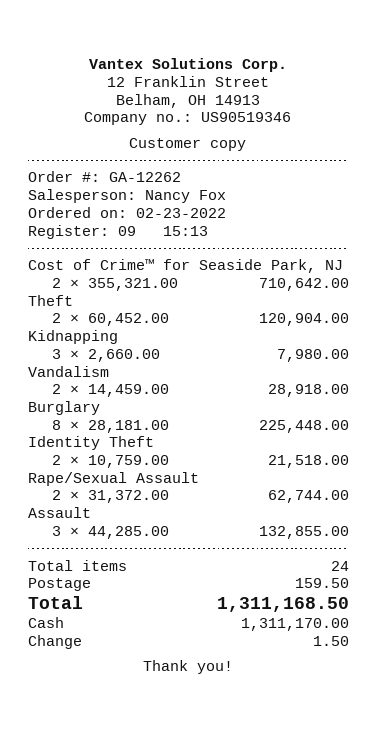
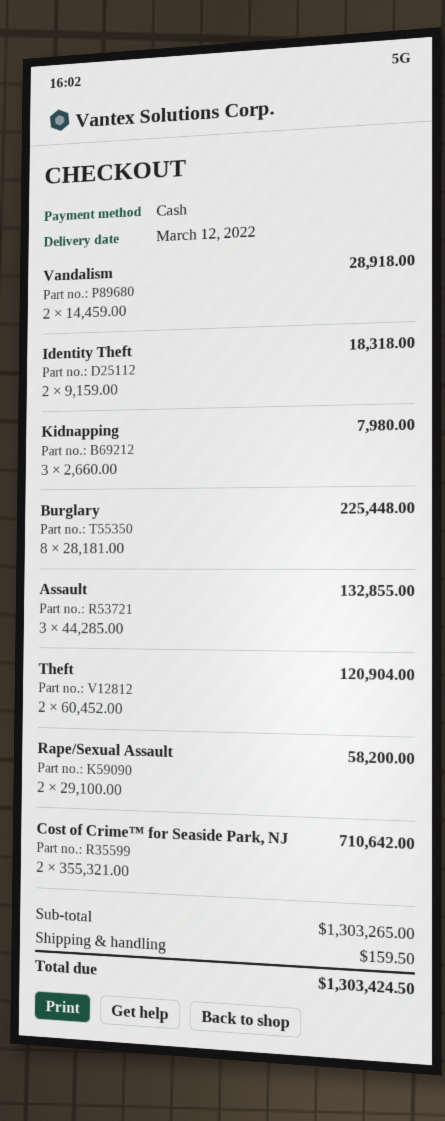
Identity Theft: 2 x 10759.00 = 21518.00 -> 2 x 9159.00 = 18318.00
Rape/Sexual Assault: 2 x 31372.00 = 62744.00 -> 2 x 29100.00 = 58200.00
total: 1311168.50 -> 1303424.50

